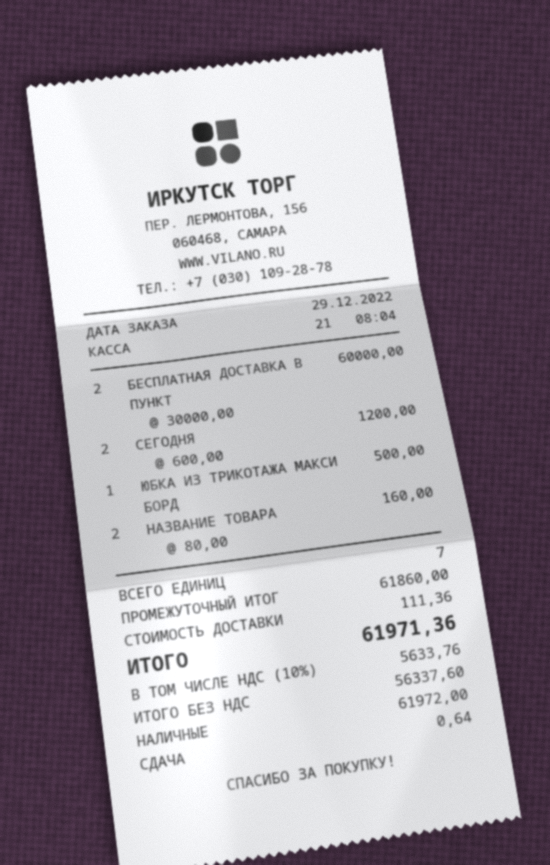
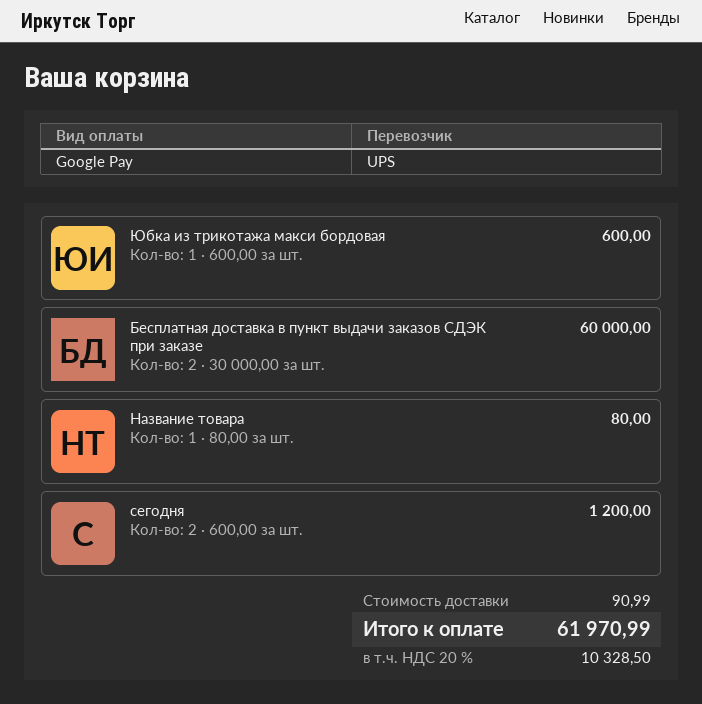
payment method: cash -> Google Pay
ЮБКА ИЗ ТРИКОТАЖА МАКСИ БОРД: 1 x 500.00 = 500.00 -> 1 x 600.00 = 600.00
НАЗВАНИЕ ТОВАРА: 2 x 80.00 = 160.00 -> 1 x 80.00 = 80.00
shipping: 111.36 -> 90.99
tax: 10% = 5633.76 -> 20% = 10328.50
total: 61971.36 -> 61970.99

